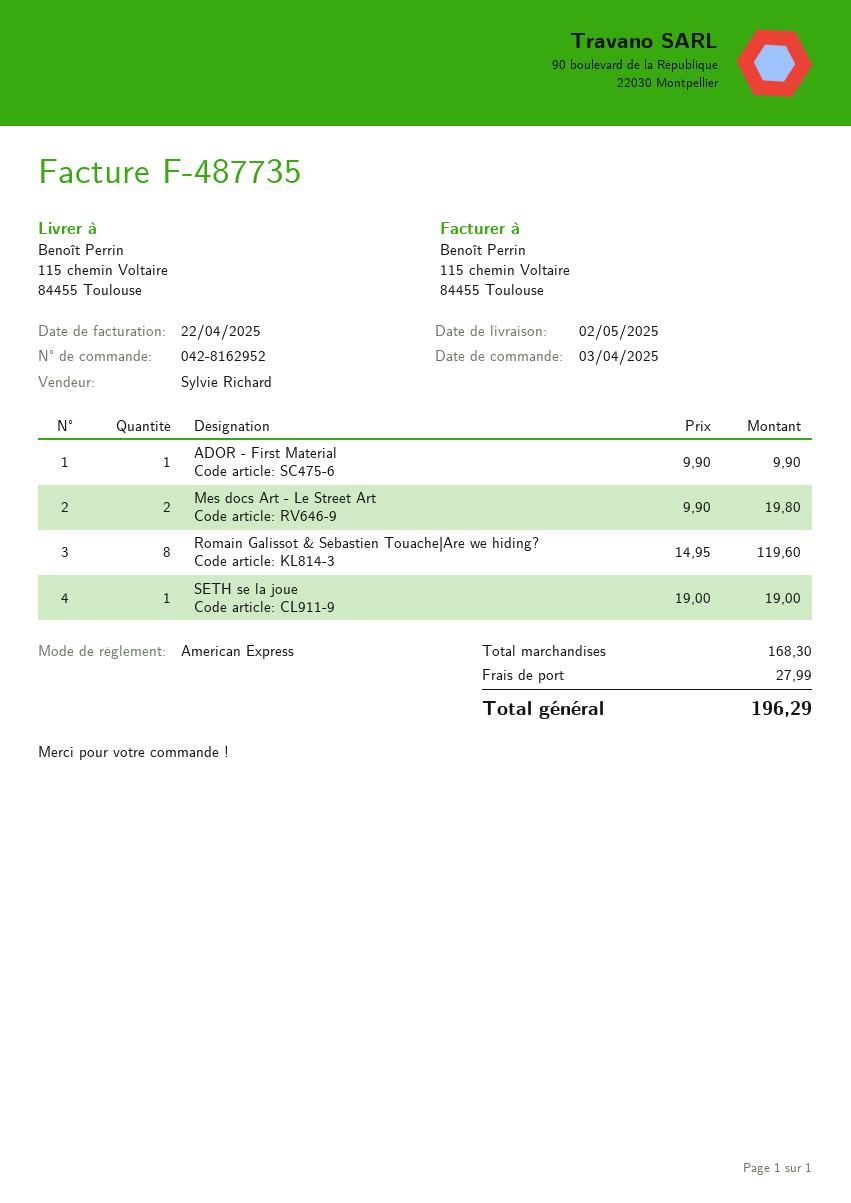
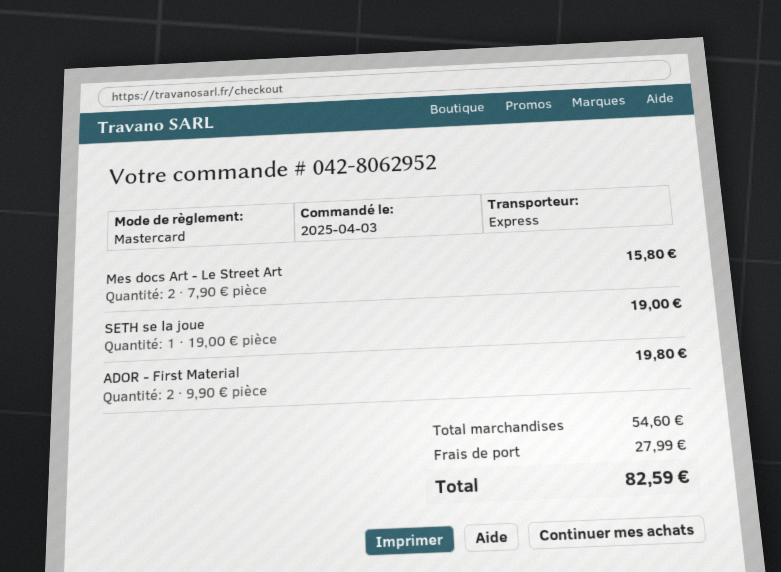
order number: 042-8162952 -> 042-8062952
payment method: American Express -> Mastercard
ADOR - First Material: 1 x 9.90 = 9.90 -> 2 x 9.90 = 19.80
Mes docs Art - Le Street Art: 2 x 9.90 = 19.80 -> 2 x 7.90 = 15.80
Romain Galissot & Sébastien Touache│Are we hiding?: 8 x 14.95 = 119.60 -> none
subtotal: 168.30 -> 54.60
total: 196.29 -> 82.59

